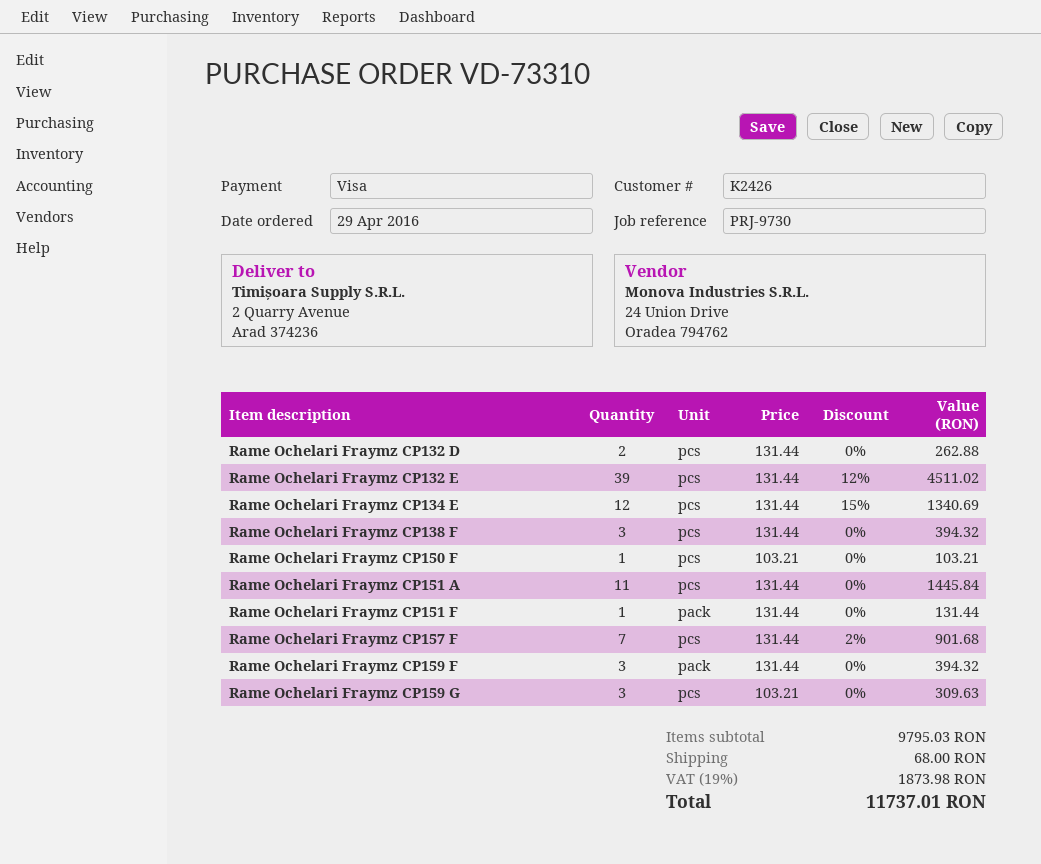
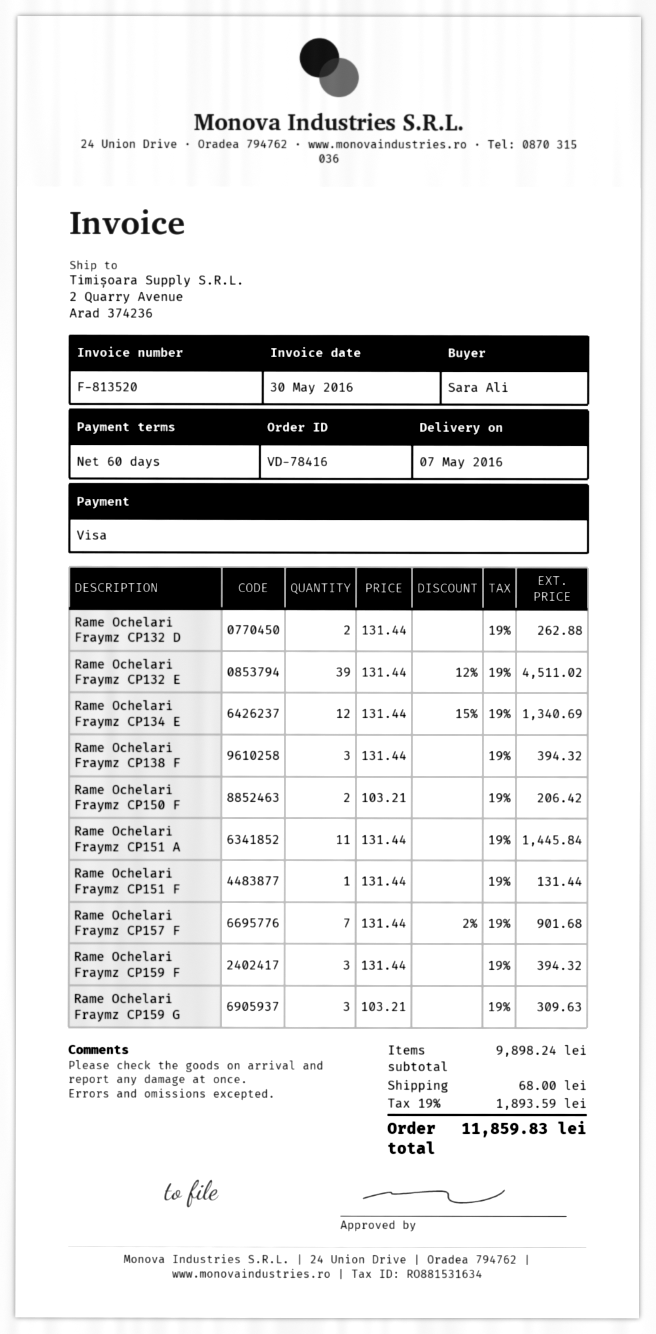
order number: VD-73310 -> VD-78416
Rame Ochelari Fraymz CP150 F: 1 x 103.21 = 103.21 -> 2 x 103.21 = 206.42
subtotal: 9795.03 -> 9898.24
tax: 19% = 1873.98 -> 19% = 1893.59
total: 11737.01 -> 11859.83

